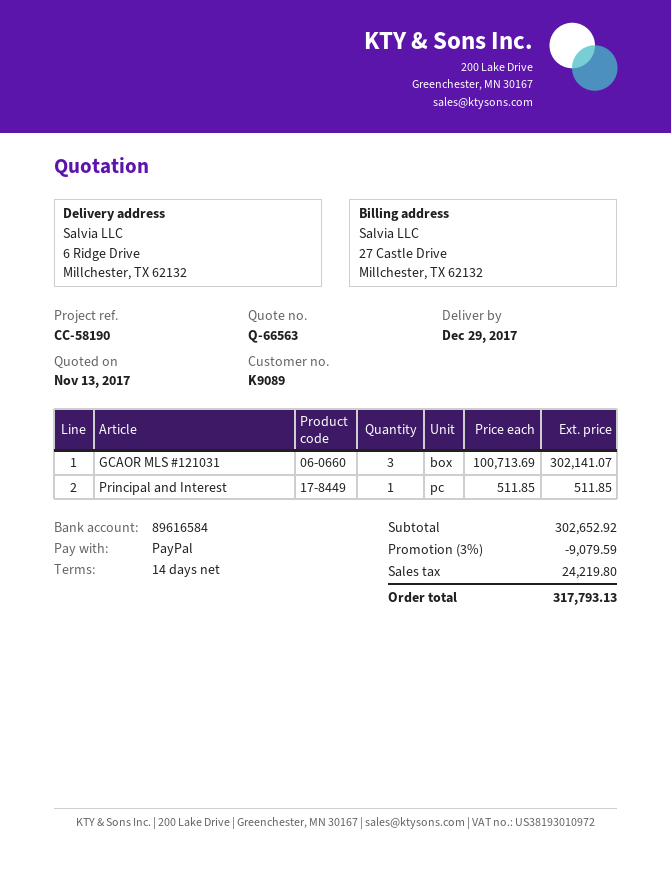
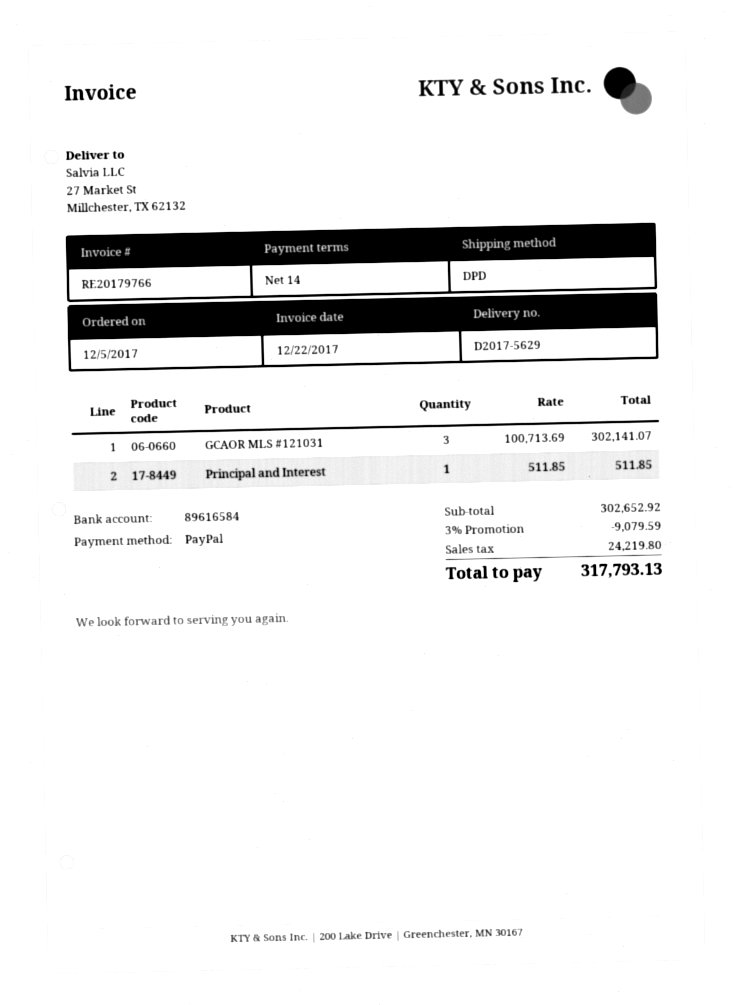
ship to: 6 Ridge Drive, Millchester, TX 62132 -> 27 Market St, Millchester, TX 62132

